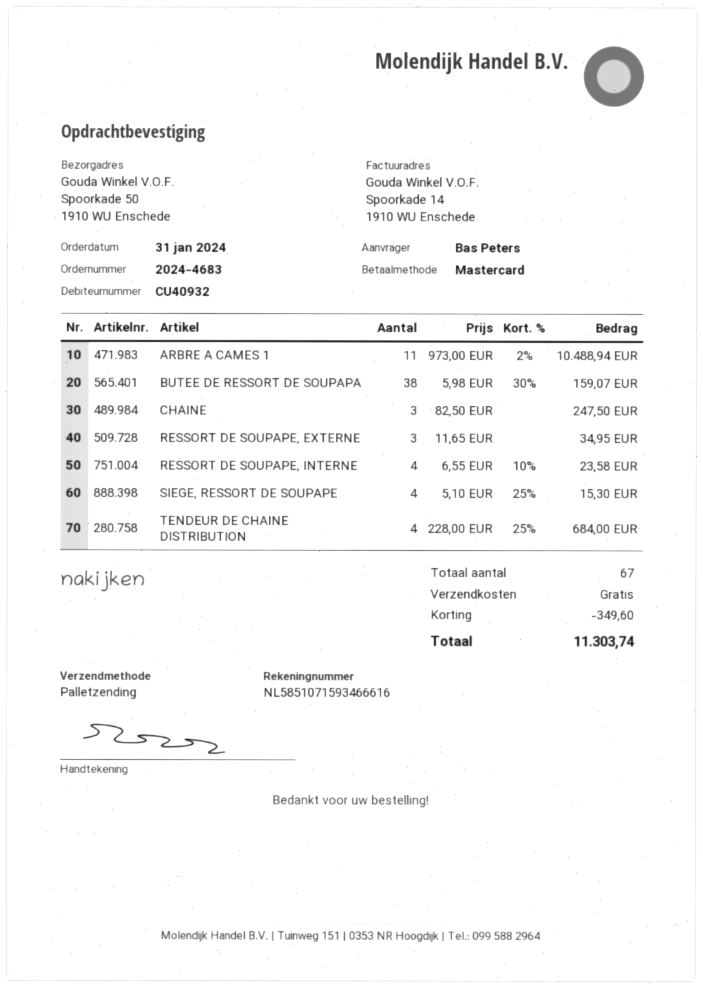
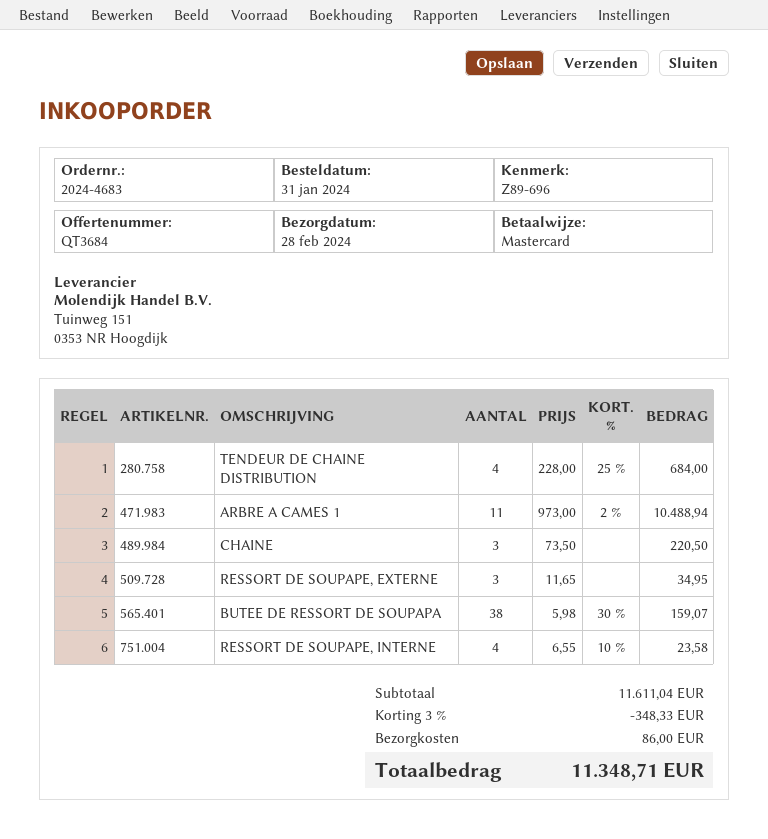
CHAINE: 3 x 82.50 = 247.50 -> 3 x 73.50 = 220.50
SIEGE, RESSORT DE SOUPAPE: 4 x 5.10 - 25% = 15.30 -> none
discount: 349.60 -> 348.33
shipping: 0.00 -> 86.00
total: 11303.74 -> 11348.71

